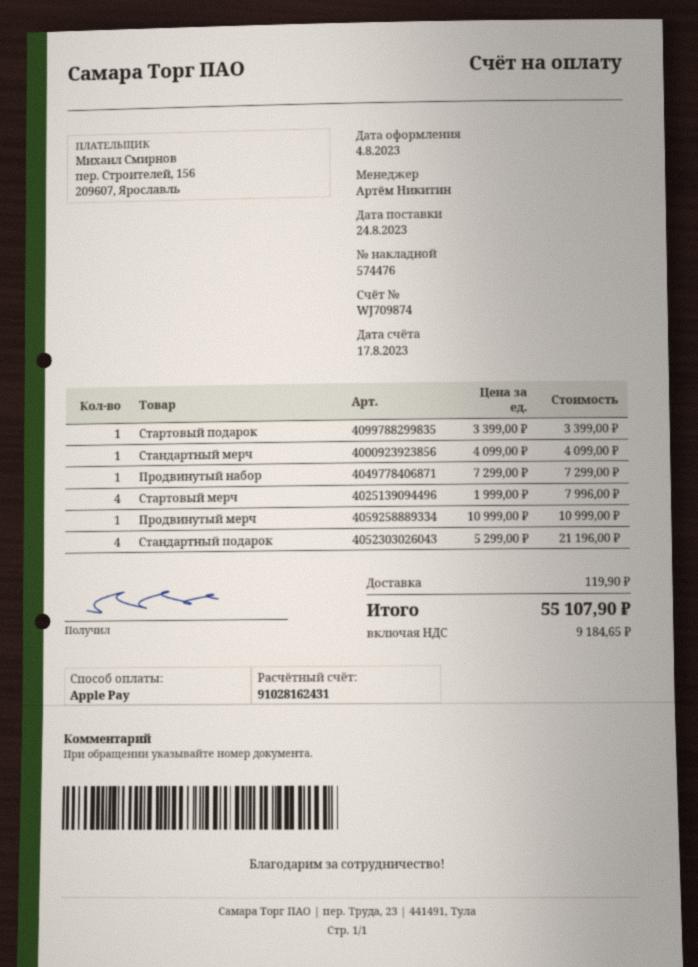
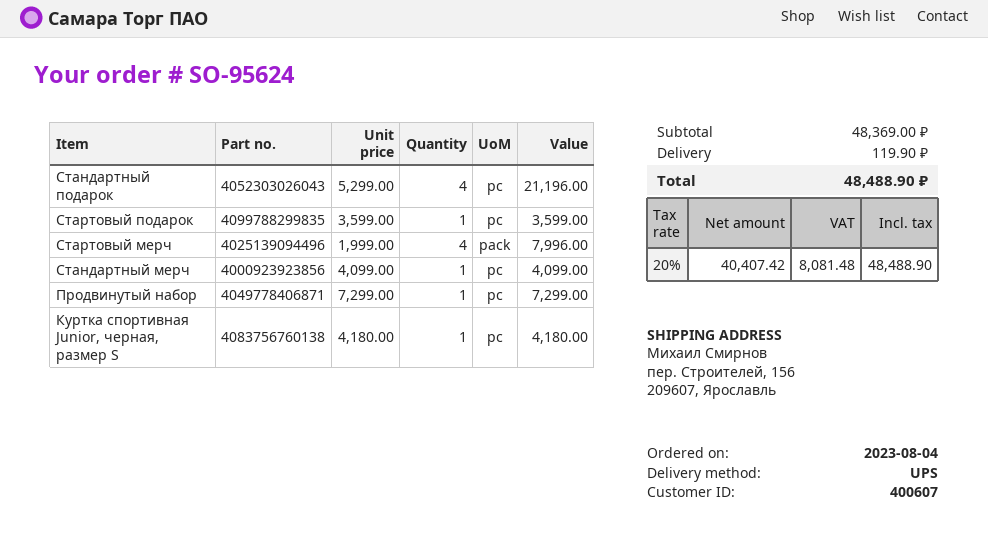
Стартовый подарок: 1 x 3399.00 = 3399.00 -> 1 x 3599.00 = 3599.00
Продвинутый мерч: 1 x 10999.00 = 10999.00 -> none
Куртка спортивная Junior, черная, размер S: none -> 1 x 4180.00 = 4180.00
tax: 9184.65 -> 8081.48
total: 55107.90 -> 48488.90

